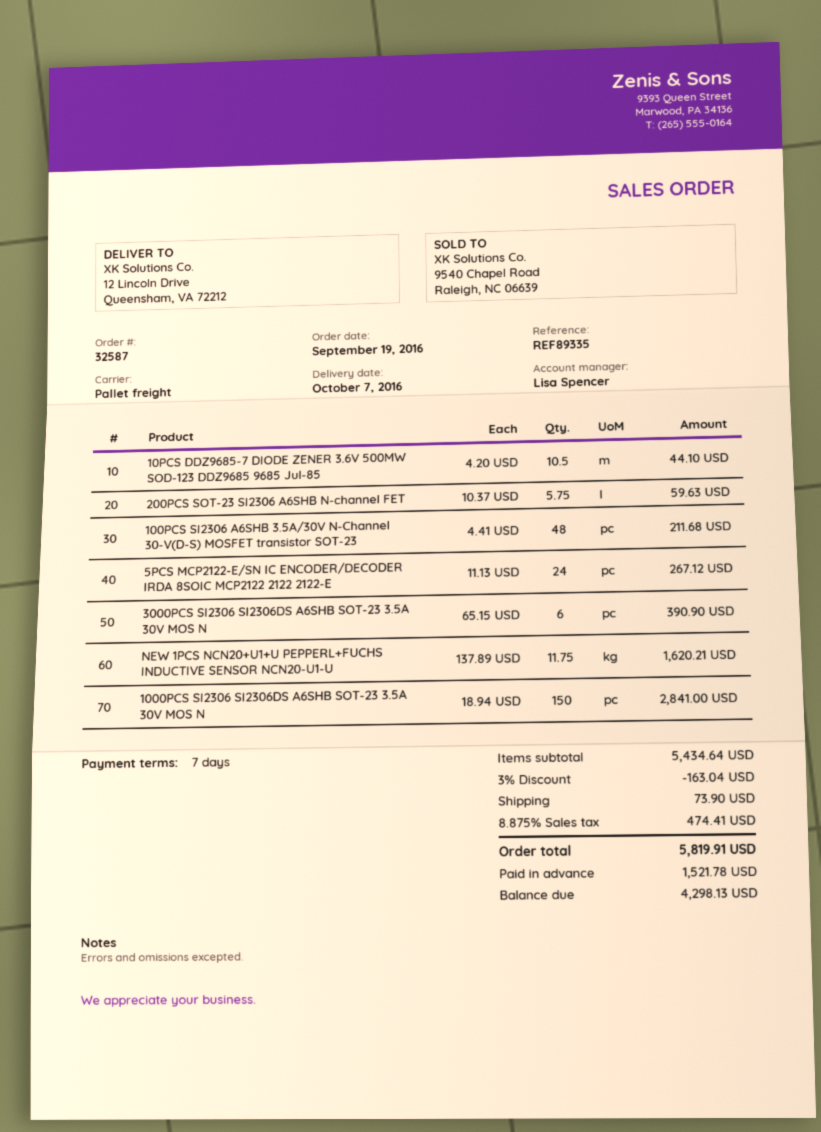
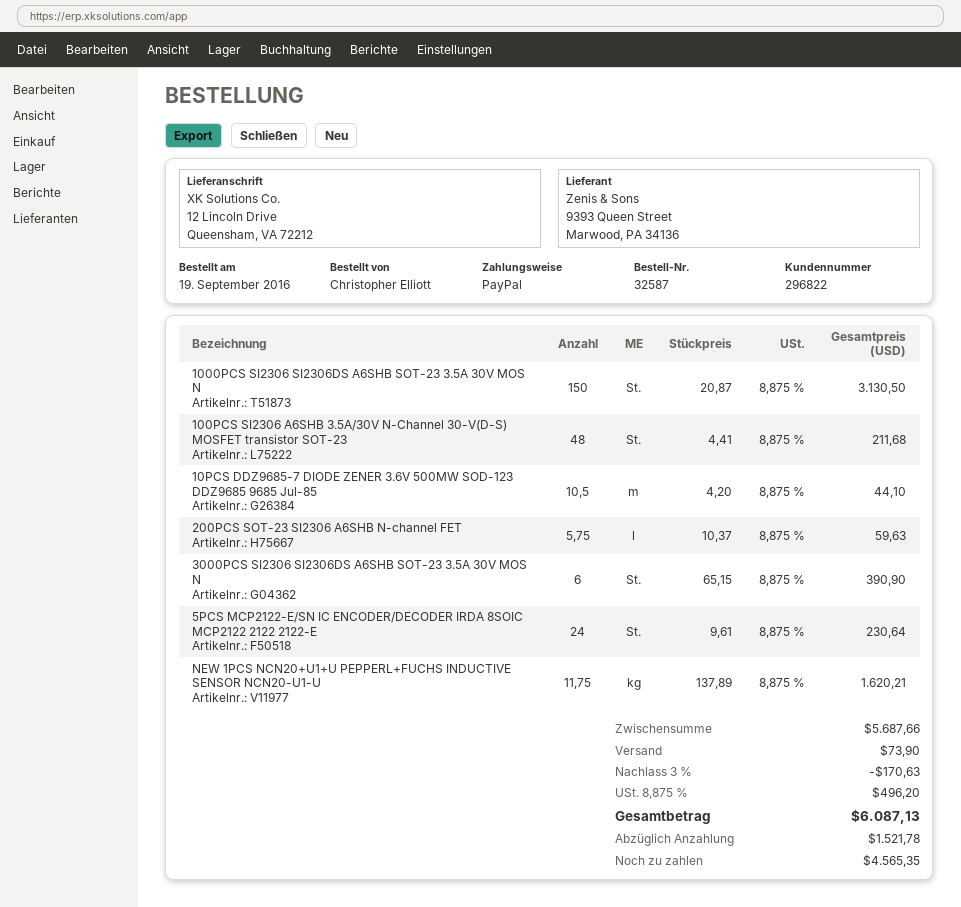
5PCS MCP2122-E/SN IC ENCODER/DECODER IRDA 8SOIC MCP2122 2122 2122-E: 24 x 11.13 = 267.12 -> 24 x 9.61 = 230.64
1000PCS SI2306 SI2306DS A6SHB SOT-23 3.5A 30V MOS N: 150 x 18.94 = 2841.00 -> 150 x 20.87 = 3130.50
subtotal: 5434.64 -> 5687.66
discount: 3% = 163.04 -> 3% = 170.63
tax: 8.875% = 474.41 -> 8.875% = 496.20
total: 5819.91 -> 6087.13
balance: 4298.13 -> 4565.35

